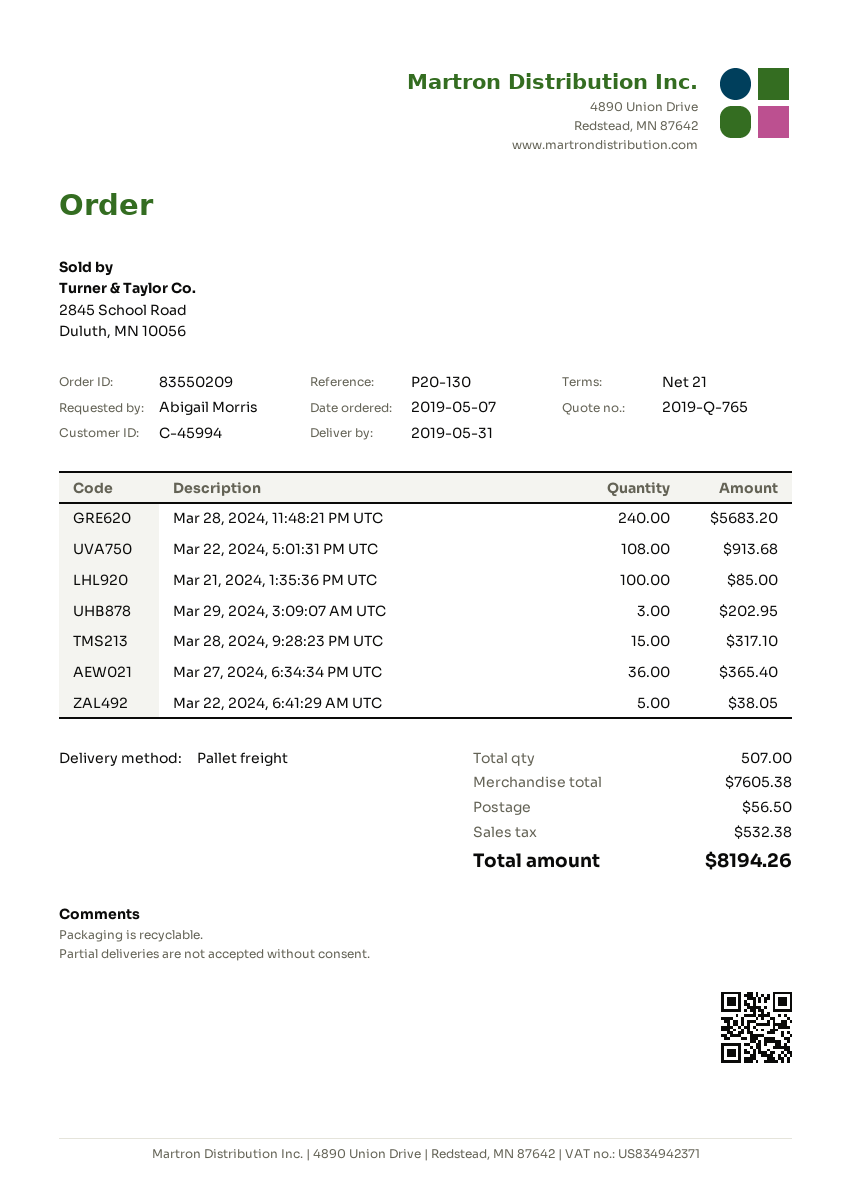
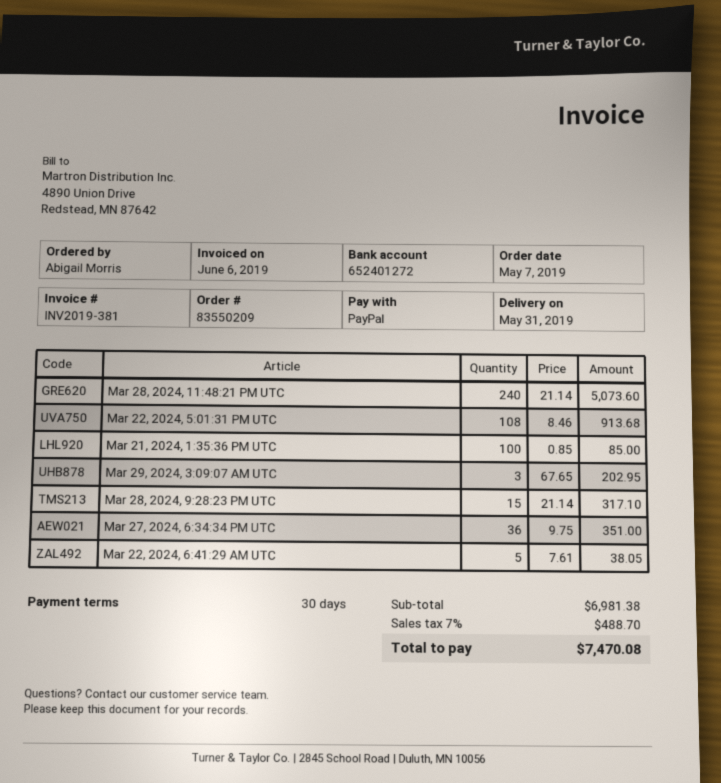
payment terms: 21 days -> 30 days
Mar 28, 2024, 11:48:21 PM UTC: 240 for 5683.20 -> 240 for 5073.60
Mar 27, 2024, 6:34:34 PM UTC: 36 for 365.40 -> 36 for 351.00
subtotal: 7605.38 -> 6981.38
shipping: 56.50 -> none
tax: 532.38 -> 488.70
total: 8194.26 -> 7470.08

